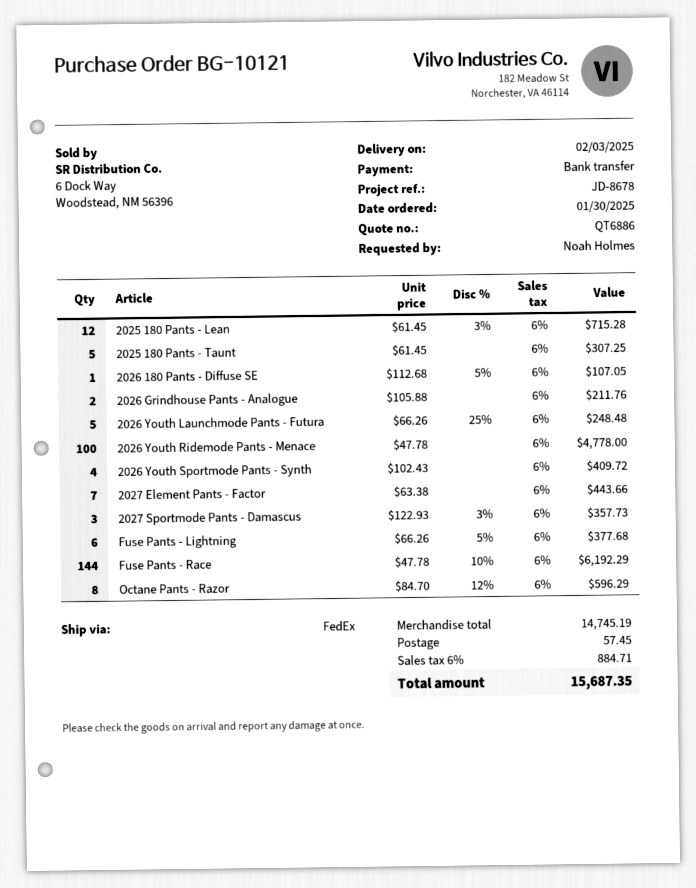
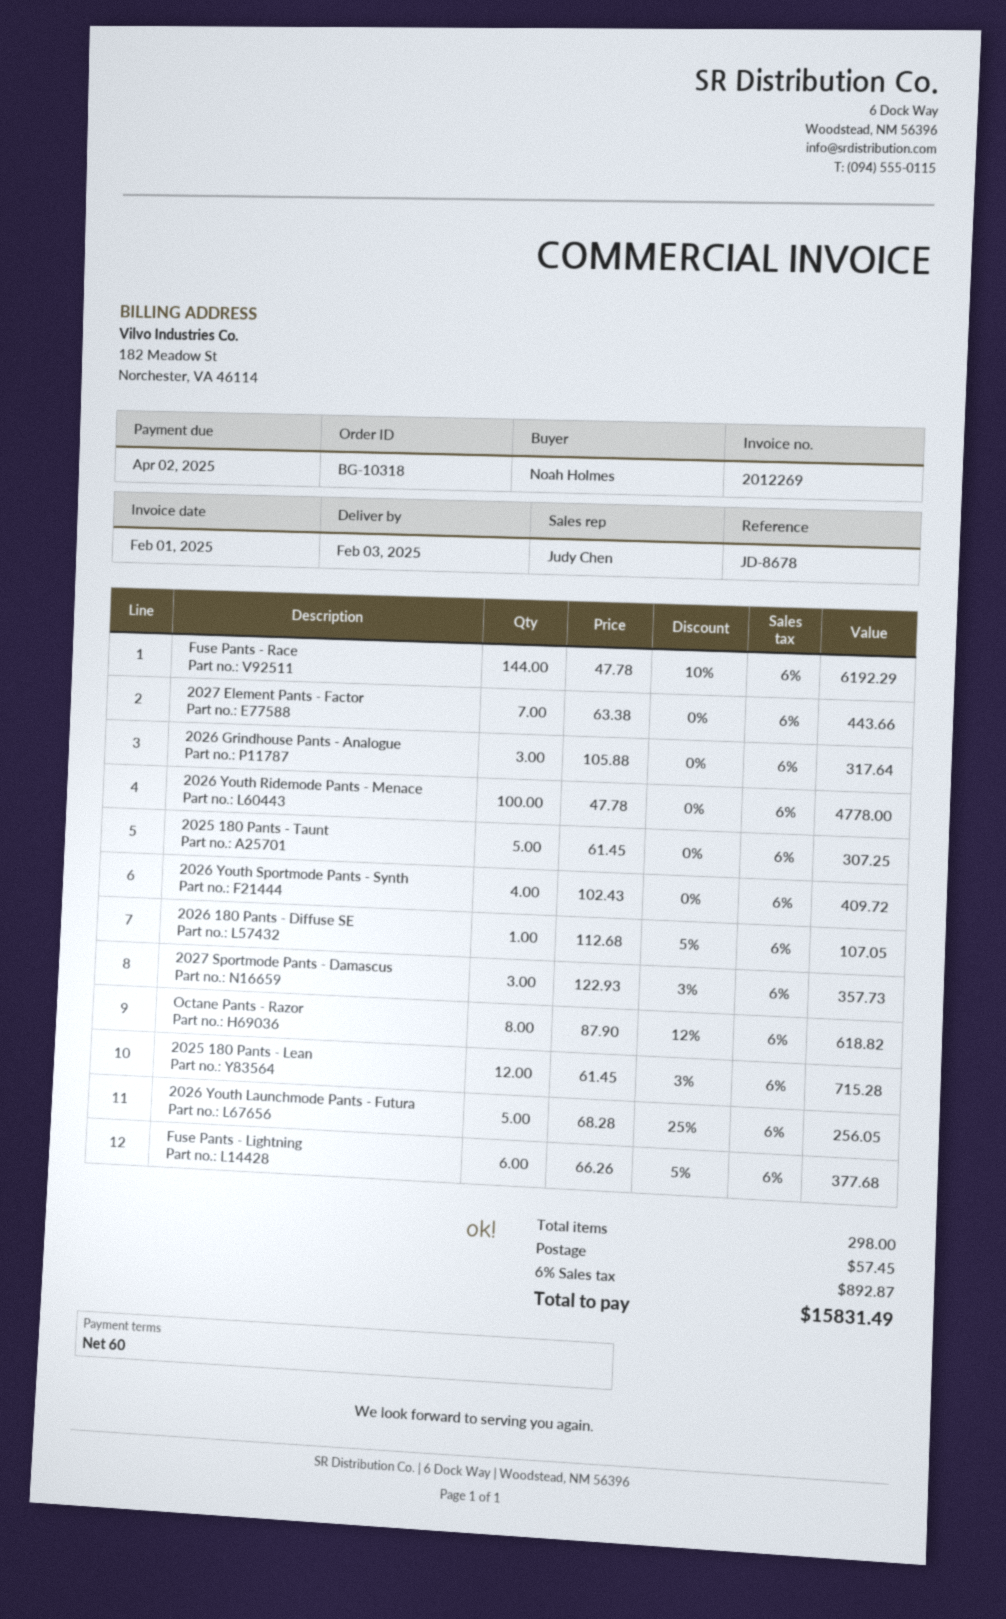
order number: BG-10121 -> BG-10318
2026 Grindhouse Pants - Analogue: 2 x 105.88 = 211.76 -> 3 x 105.88 = 317.64
2026 Youth Launchmode Pants - Futura: 5 x 66.26 - 25% = 248.48 -> 5 x 68.28 - 25% = 256.05
Octane Pants - Razor: 8 x 84.70 - 12% = 596.29 -> 8 x 87.90 - 12% = 618.82
tax: 6% = 884.71 -> 6% = 892.87
total: 15687.35 -> 15831.49

